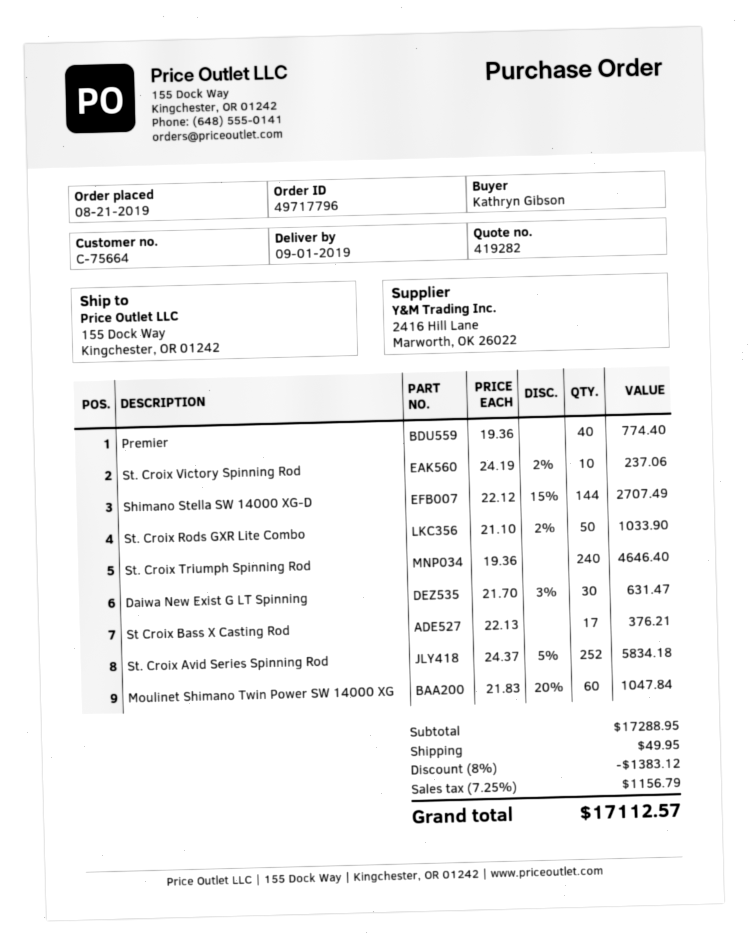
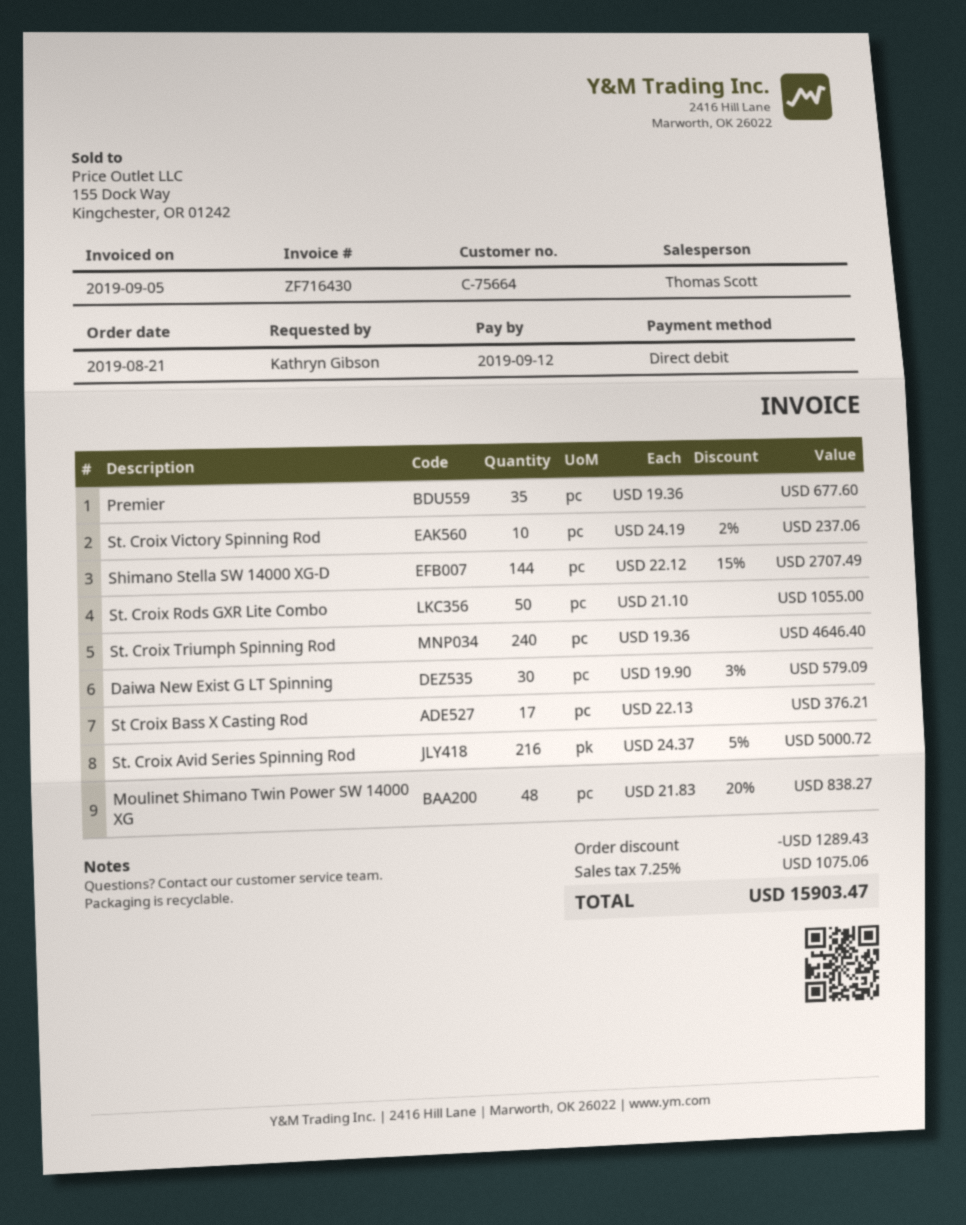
Premier: 40 x 19.36 = 774.40 -> 35 x 19.36 = 677.60
St. Croix Rods GXR Lite Combo: 50 x 21.10 - 2% = 1033.90 -> 50 x 21.10 = 1055.00
Daiwa New Exist G LT Spinning: 30 x 21.70 - 3% = 631.47 -> 30 x 19.90 - 3% = 579.09
St. Croix Avid Series Spinning Rod: 252 x 24.37 - 5% = 5834.18 -> 216 x 24.37 - 5% = 5000.72
Moulinet Shimano Twin Power SW 14000 XG: 60 x 21.83 - 20% = 1047.84 -> 48 x 21.83 - 20% = 838.27
discount: 1383.12 -> 1289.43
shipping: 49.95 -> none
tax: 7.25% = 1156.79 -> 7.25% = 1075.06
total: 17112.57 -> 15903.47

